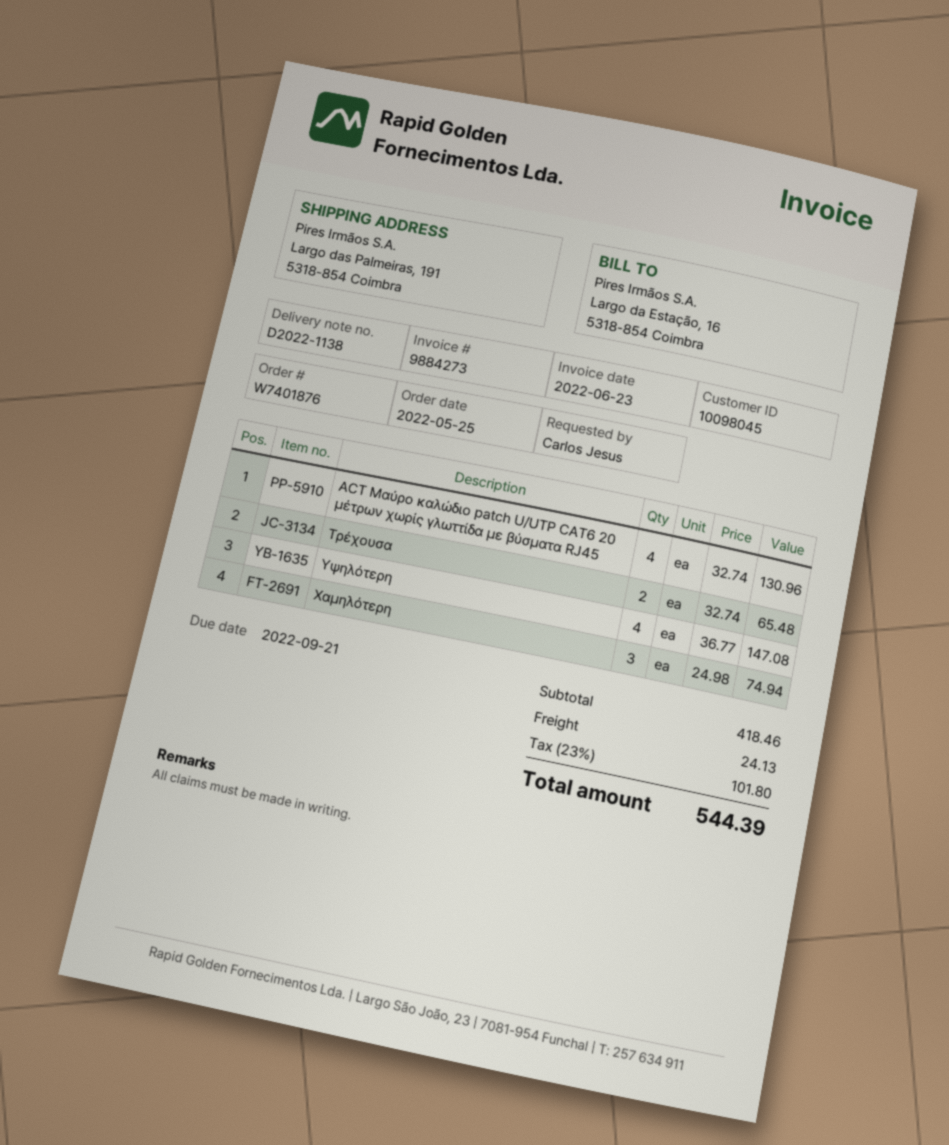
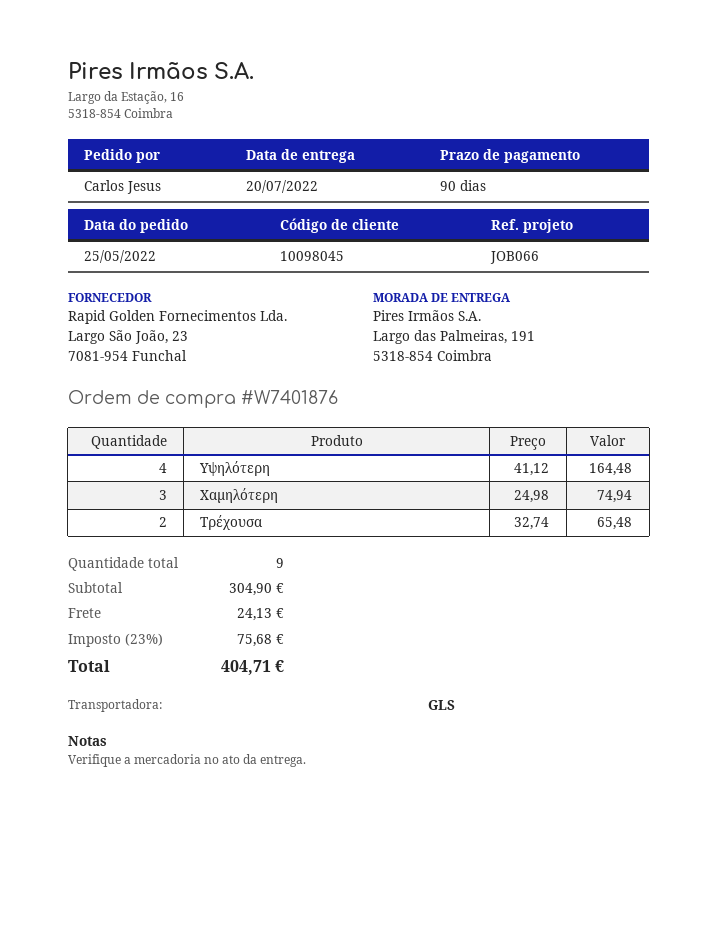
ACT Μαύρο καλώδιο patch U/UTP CAT6 20 μέτρων χωρίς γλωττίδα με βύσματα RJ45: 4 x 32.74 = 130.96 -> none
Υψηλότερη: 4 x 36.77 = 147.08 -> 4 x 41.12 = 164.48
subtotal: 418.46 -> 304.90
tax: 23% = 101.80 -> 23% = 75.68
total: 544.39 -> 404.71

